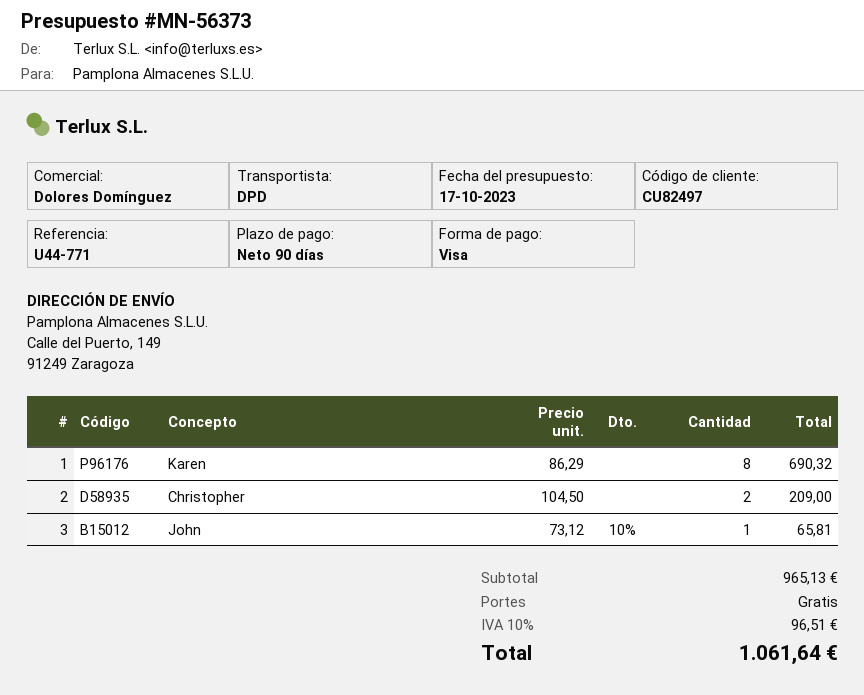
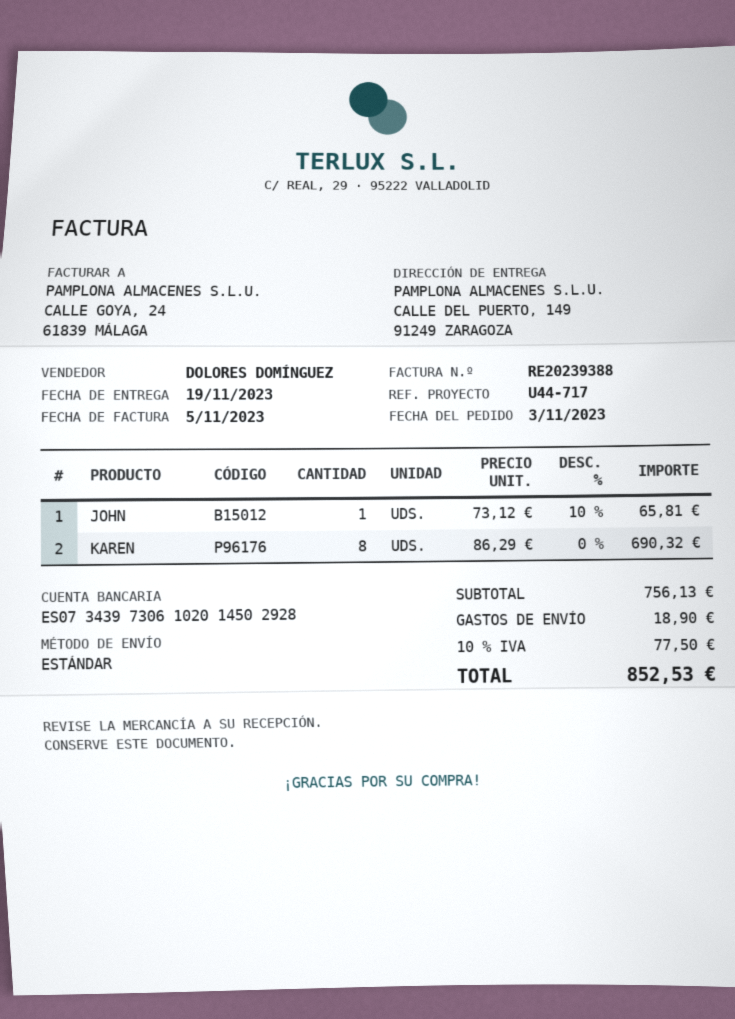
reference: U44-771 -> U44-717
shipping method: DPD -> standard
Christopher: 2 x 104.50 = 209.00 -> none
subtotal: 965.13 -> 756.13
shipping: 0.00 -> 18.90
tax: 10% = 96.51 -> 10% = 77.50
total: 1061.64 -> 852.53

